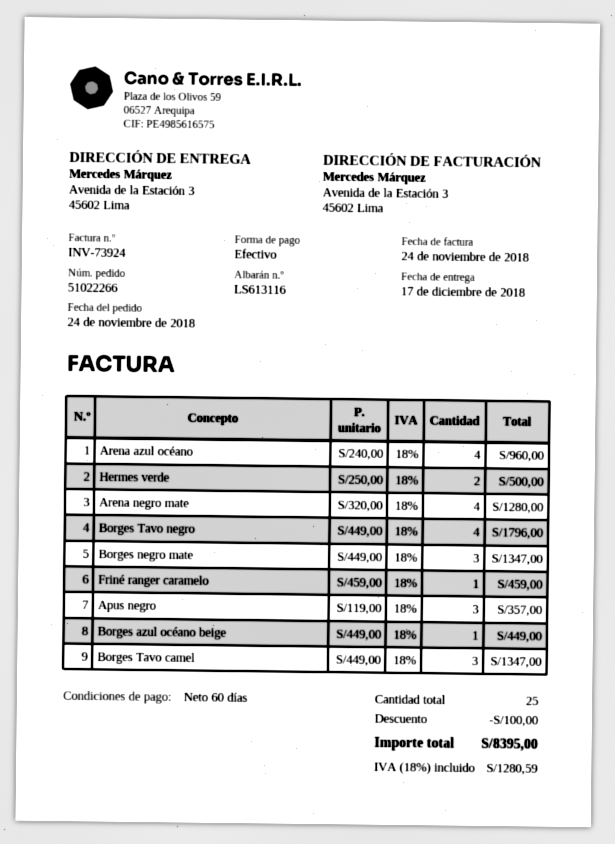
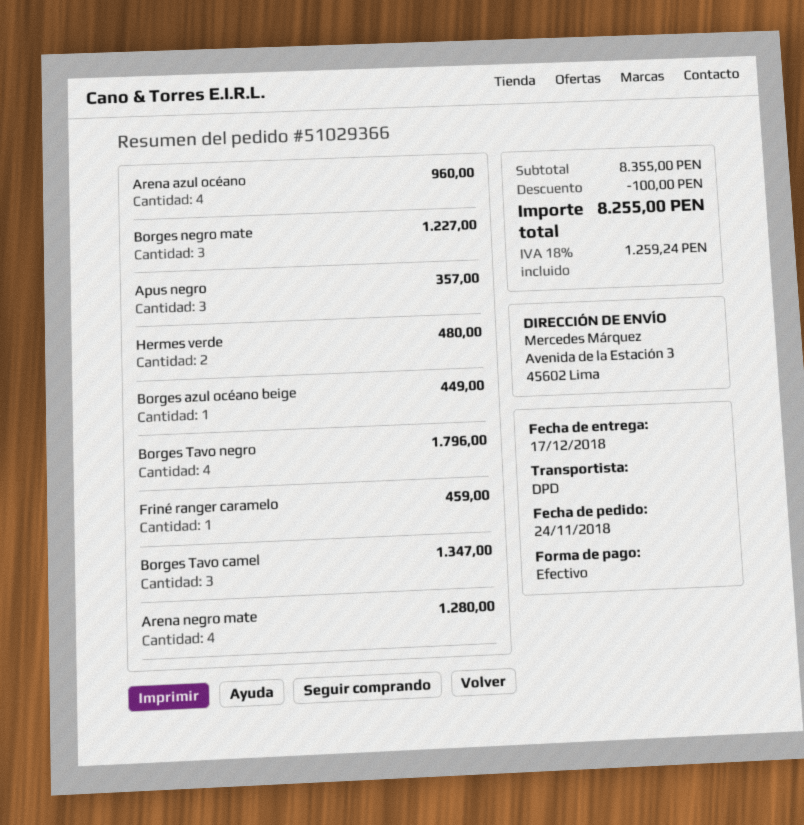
order number: 51022266 -> 51029366
Hermes verde: 2 for 500.00 -> 2 for 480.00
Borges negro mate: 3 for 1347.00 -> 3 for 1227.00
tax: 18% = 1280.59 -> 18% = 1259.24
total: 8395.00 -> 8255.00

